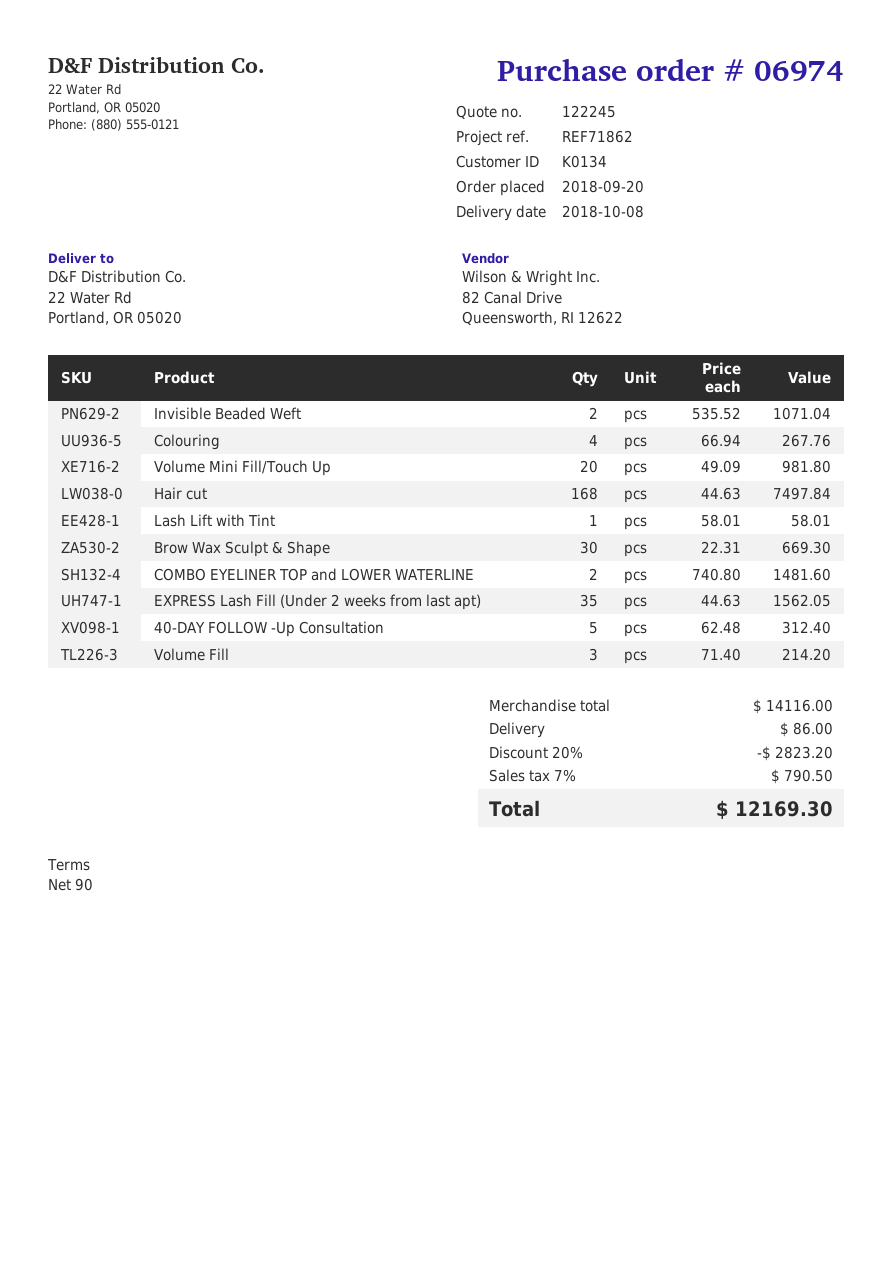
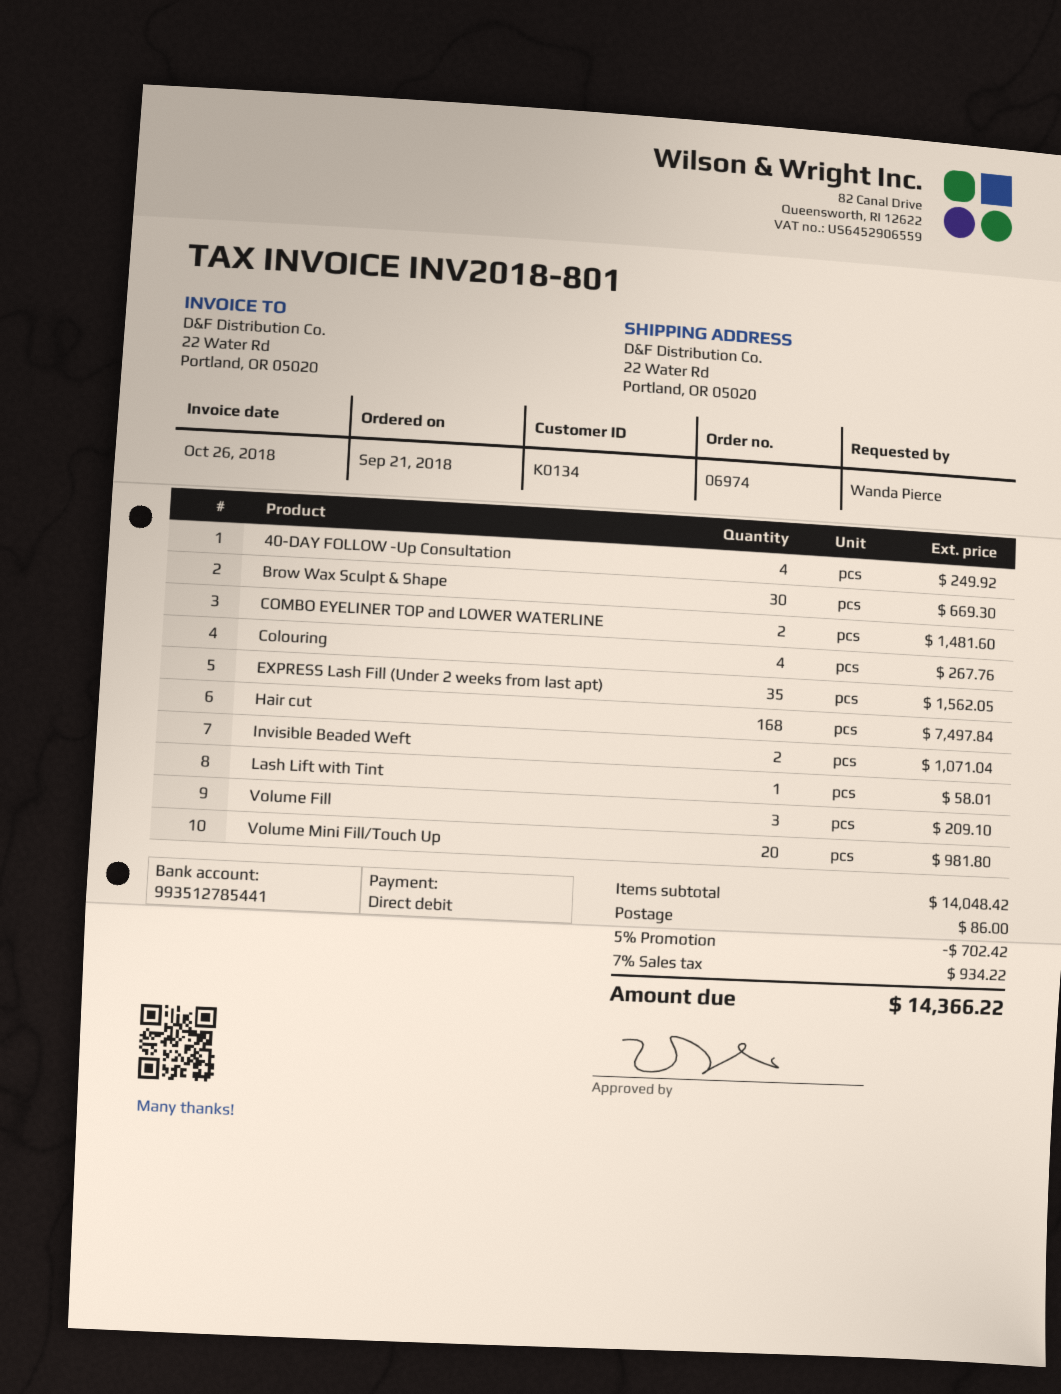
order date: 2018-09-20 -> 2018-09-21
40-DAY FOLLOW -Up Consultation: 5 for 312.40 -> 4 for 249.92
Volume Fill: 3 for 214.20 -> 3 for 209.10
subtotal: 14116.00 -> 14048.42
discount: 20% = 2823.20 -> 5% = 702.42
tax: 7% = 790.50 -> 7% = 934.22
total: 12169.30 -> 14366.22

